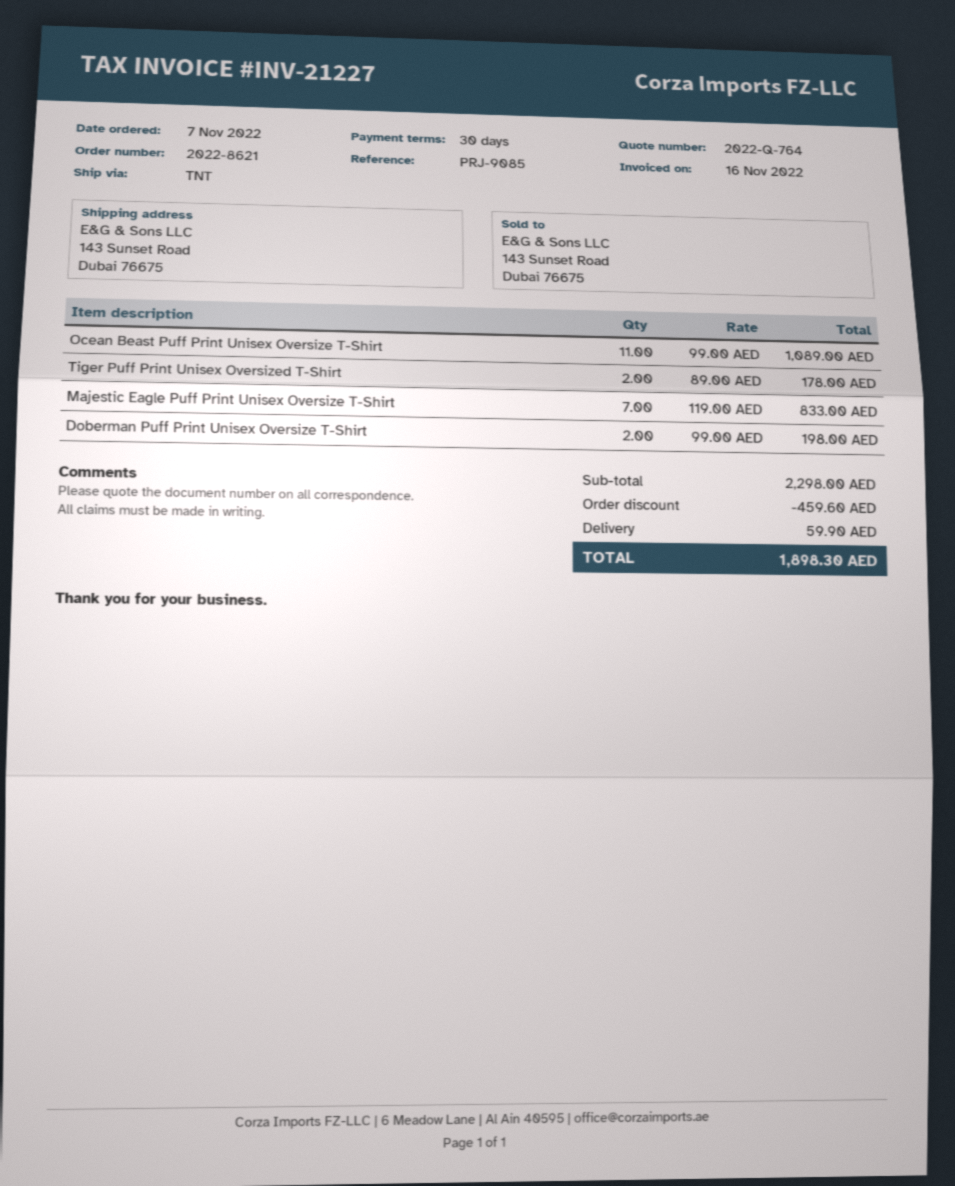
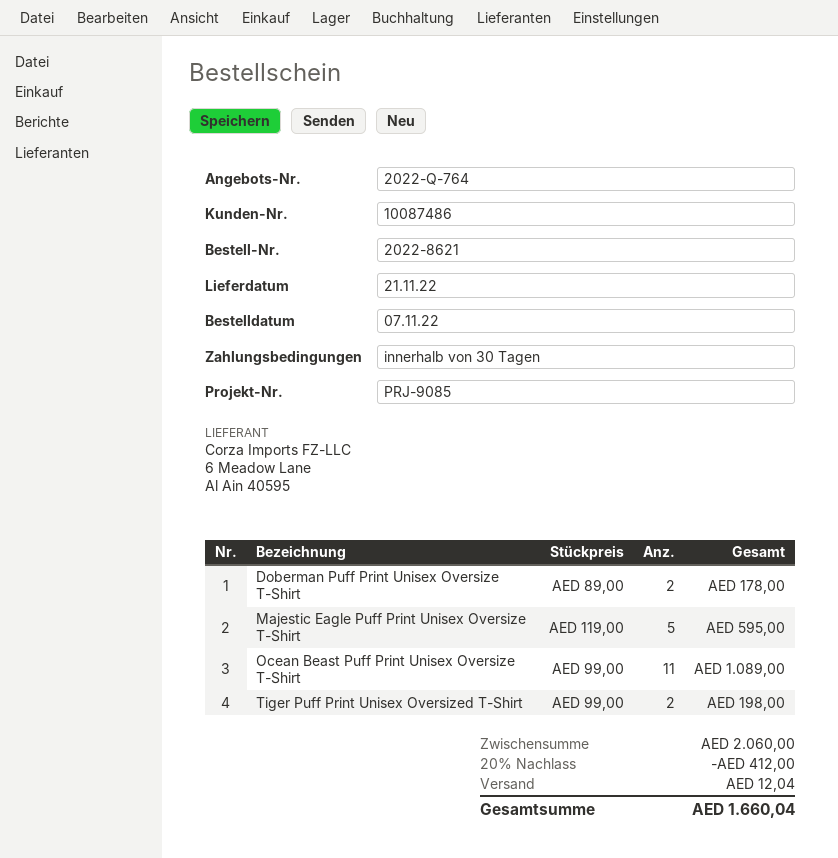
Tiger Puff Print Unisex Oversized T-Shirt: 2 x 89.00 = 178.00 -> 2 x 99.00 = 198.00
Majestic Eagle Puff Print Unisex Oversize T-Shirt: 7 x 119.00 = 833.00 -> 5 x 119.00 = 595.00
Doberman Puff Print Unisex Oversize T-Shirt: 2 x 99.00 = 198.00 -> 2 x 89.00 = 178.00
subtotal: 2298.00 -> 2060.00
discount: 459.60 -> 412.00
shipping: 59.90 -> 12.04
total: 1898.30 -> 1660.04

